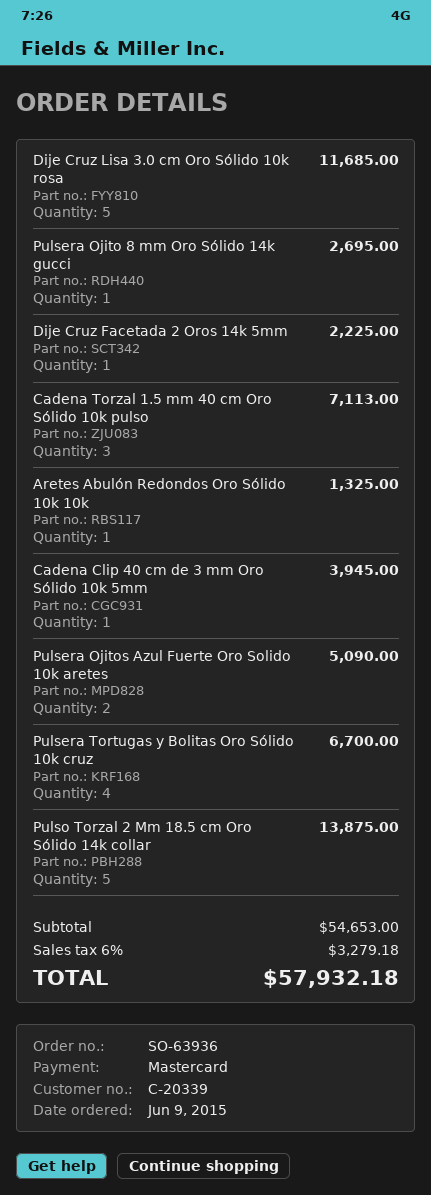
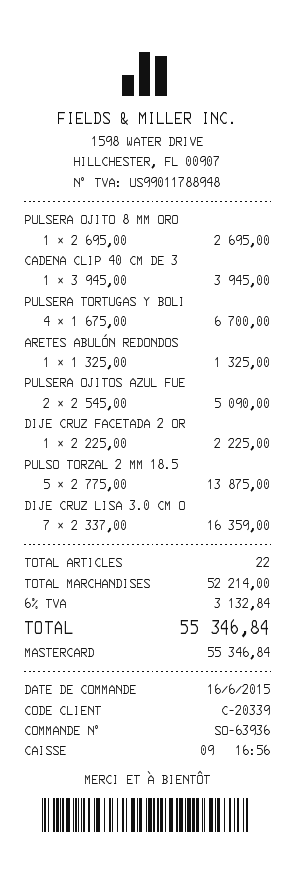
order date: 2015-06-09 -> 2015-06-16
Dije Cruz Lisa 3.0 cm Oro Sólido 10k rosa: 5 for 11685.00 -> 7 for 16359.00
Cadena Torzal 1.5 mm 40 cm Oro Sólido 10k pulso: 3 for 7113.00 -> none
subtotal: 54653.00 -> 52214.00
tax: 6% = 3279.18 -> 6% = 3132.84
total: 57932.18 -> 55346.84

